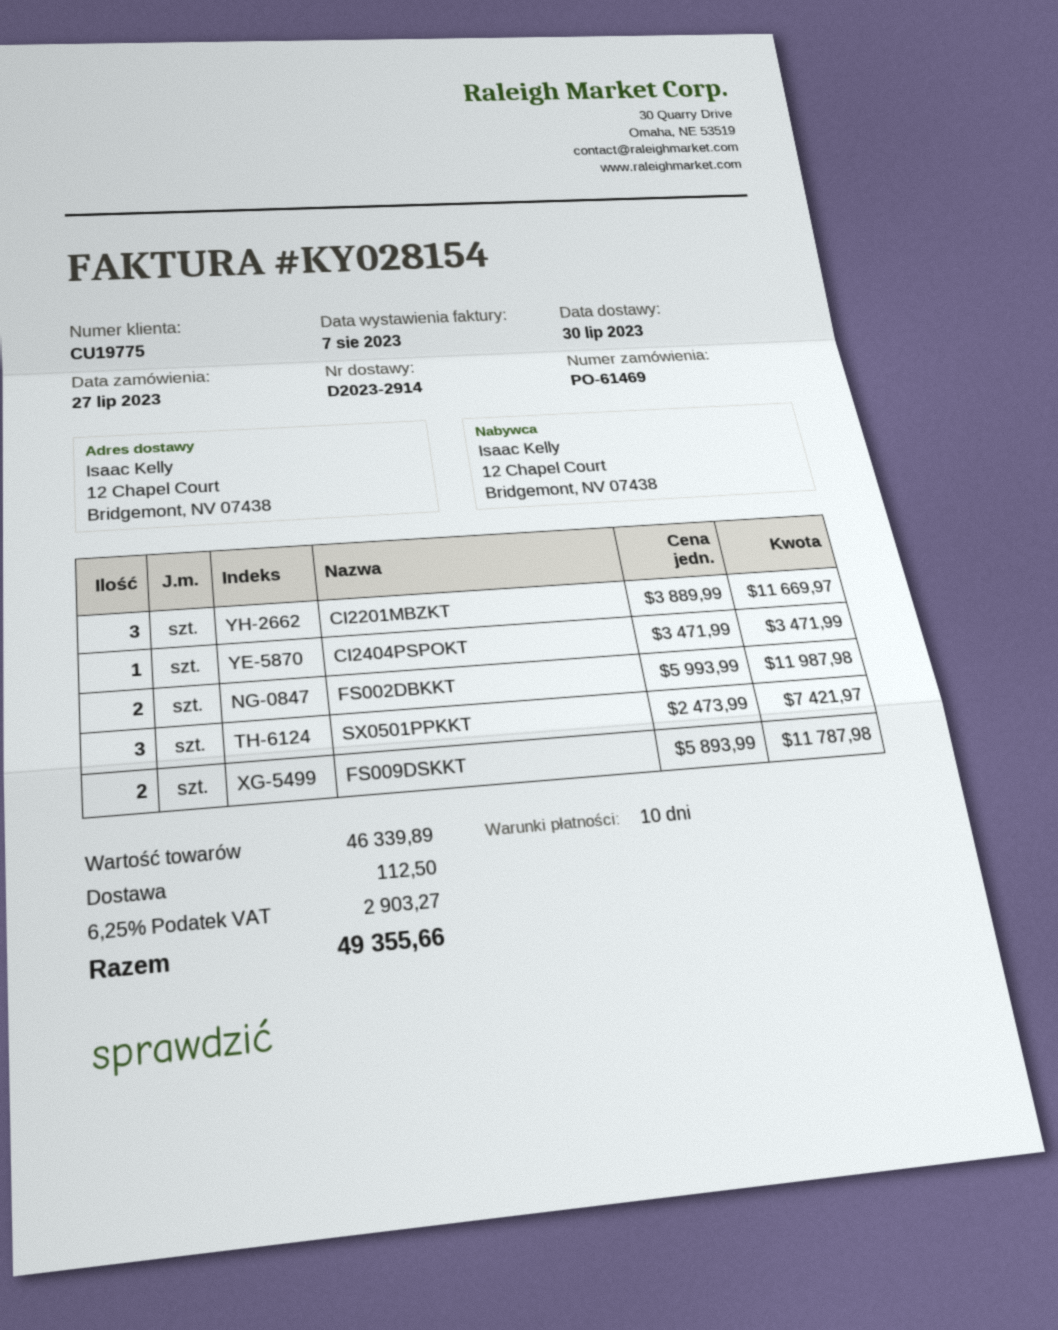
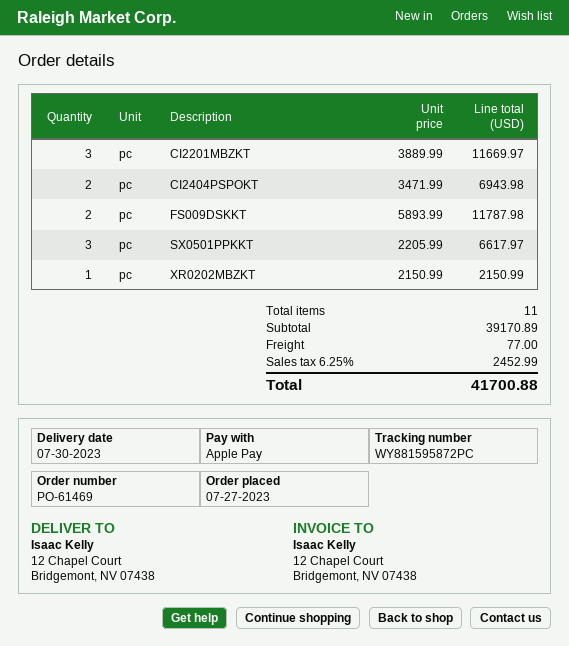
CI2404PSPOKT: 1 x 3471.99 = 3471.99 -> 2 x 3471.99 = 6943.98
FS002DBKKT: 2 x 5993.99 = 11987.98 -> none
SX0501PPKKT: 3 x 2473.99 = 7421.97 -> 3 x 2205.99 = 6617.97
XR0202MBZKT: none -> 1 x 2150.99 = 2150.99
subtotal: 46339.89 -> 39170.89
shipping: 112.50 -> 77.00
tax: 6.25% = 2903.27 -> 6.25% = 2452.99
total: 49355.66 -> 41700.88

